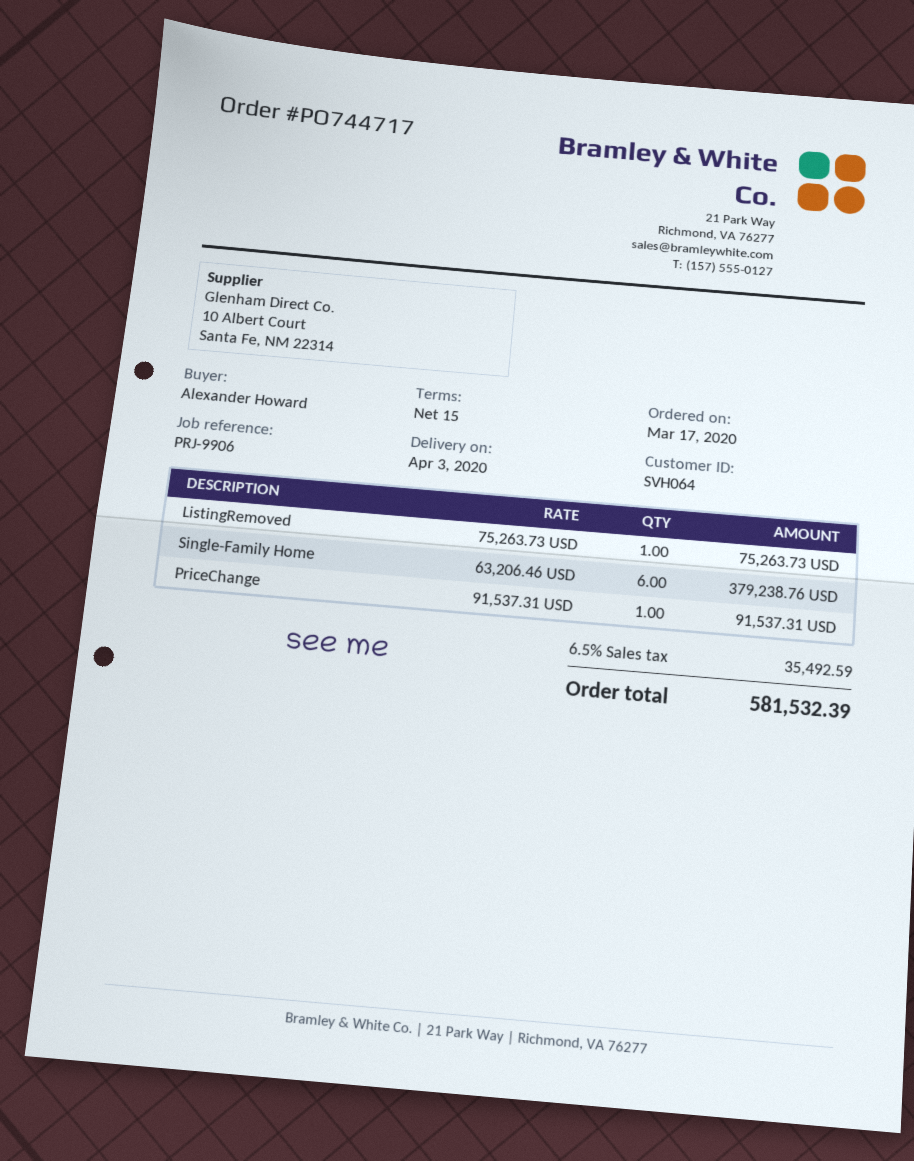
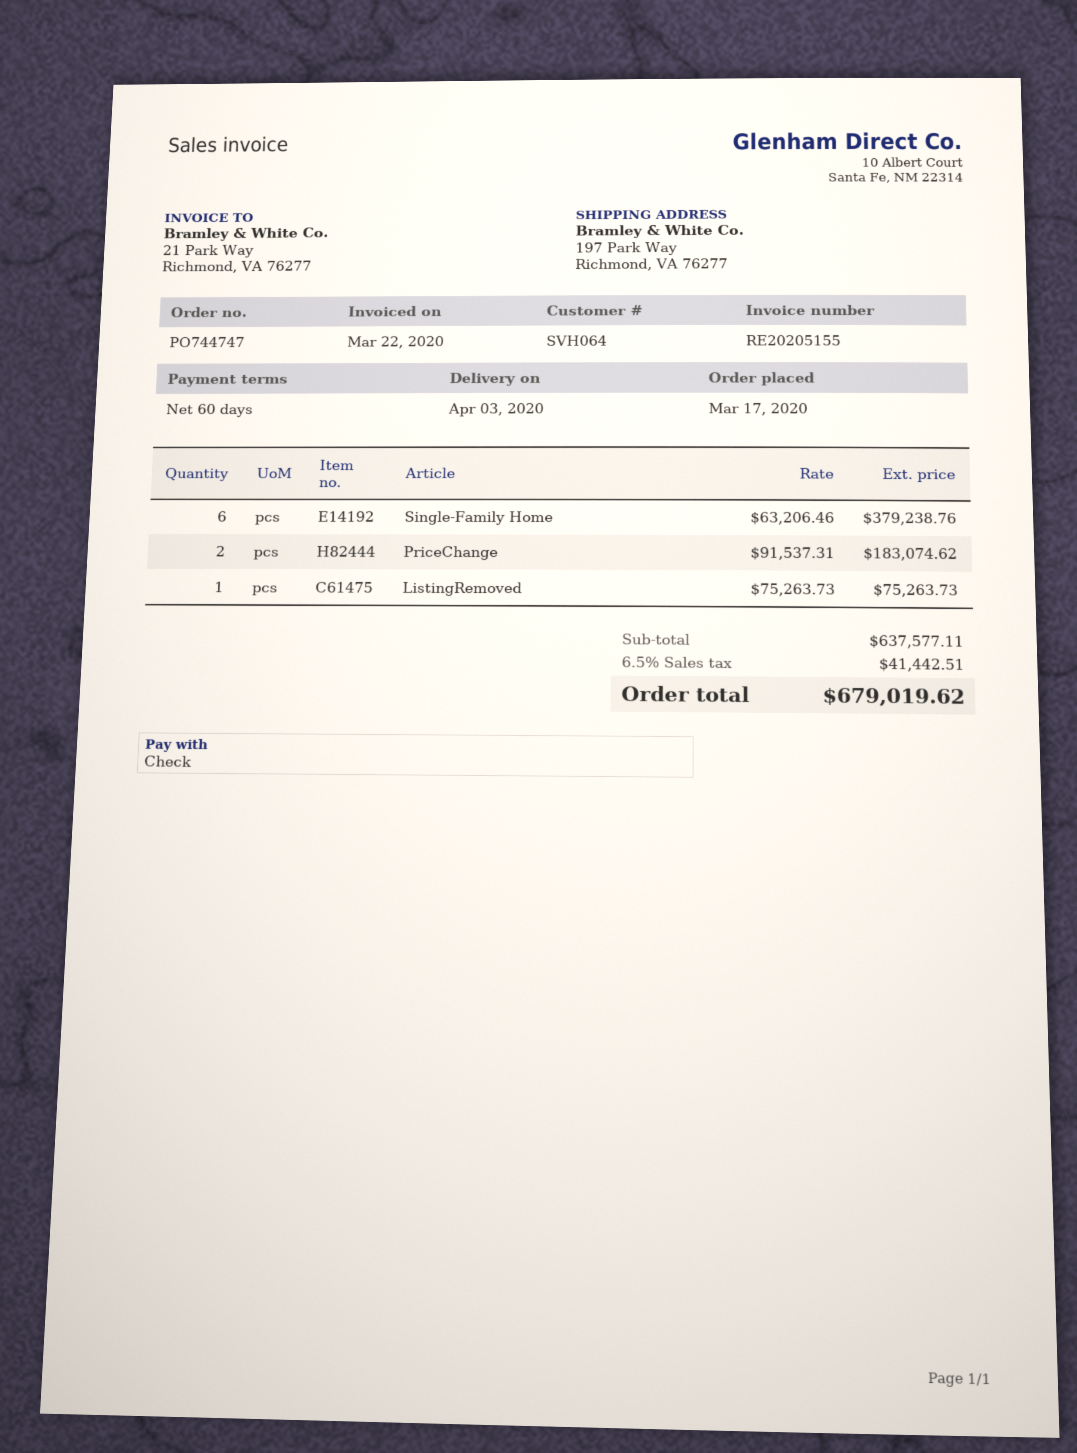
order number: PO744717 -> PO744747
payment terms: 15 days -> 60 days
PriceChange: 1 x 91537.31 = 91537.31 -> 2 x 91537.31 = 183074.62
tax: 6.5% = 35492.59 -> 6.5% = 41442.51
total: 581532.39 -> 679019.62

